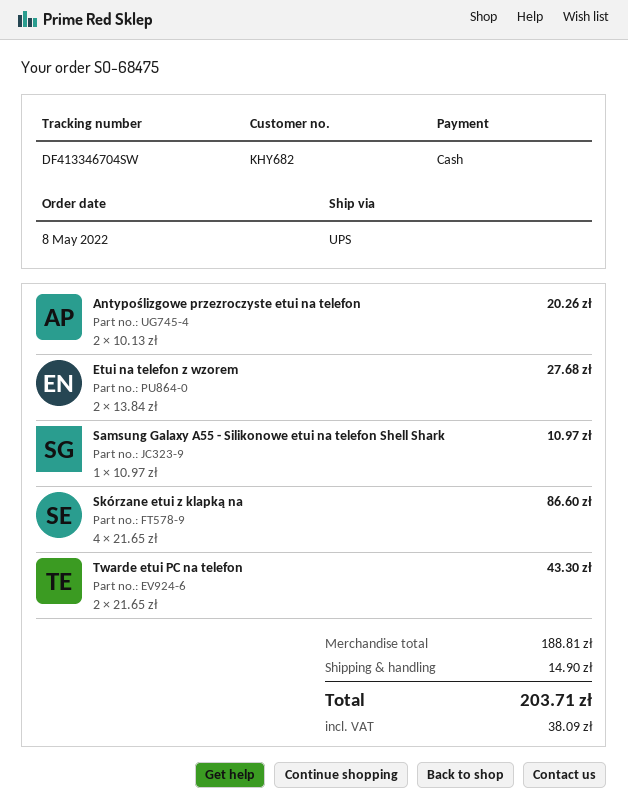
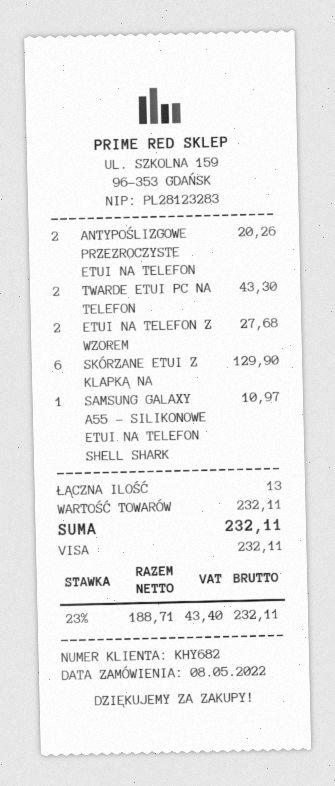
payment method: cash -> Visa
Skórzane etui z klapką na: 4 for 86.60 -> 6 for 129.90
subtotal: 188.81 -> 232.11
shipping: 14.90 -> none
tax: 38.09 -> 43.40
total: 203.71 -> 232.11

